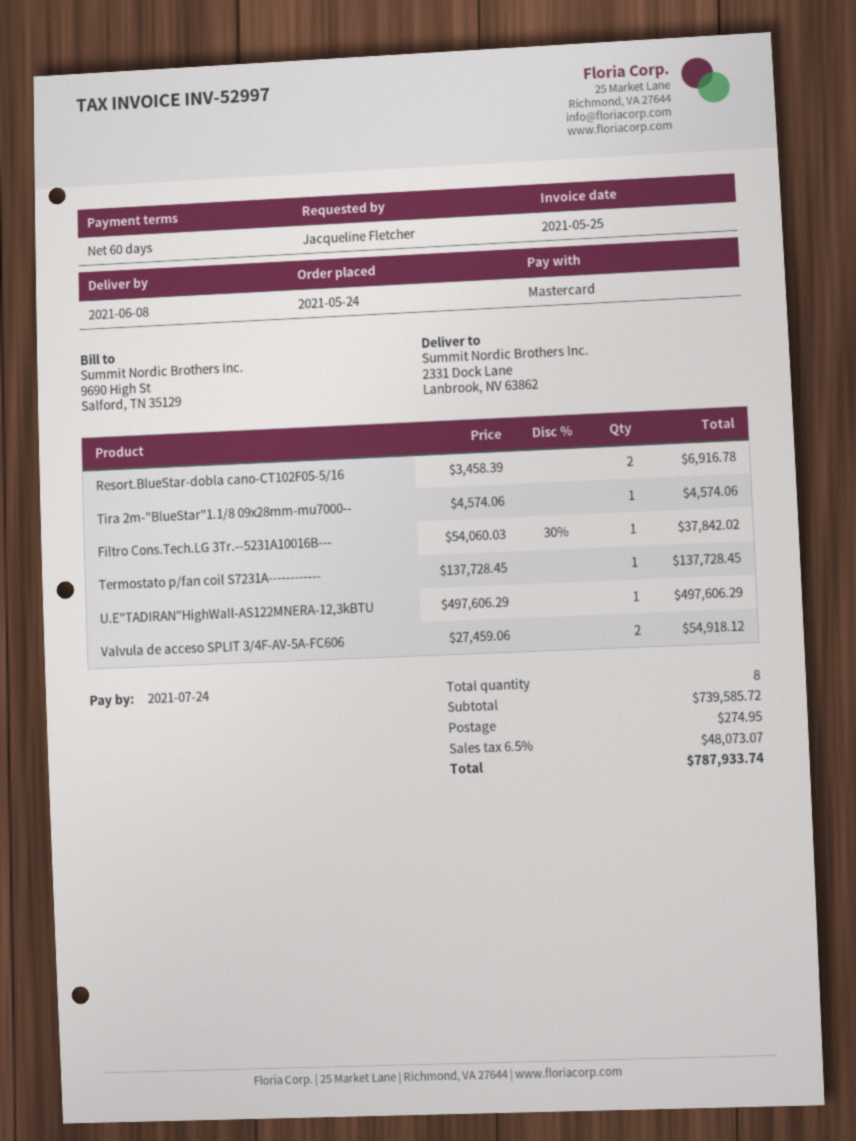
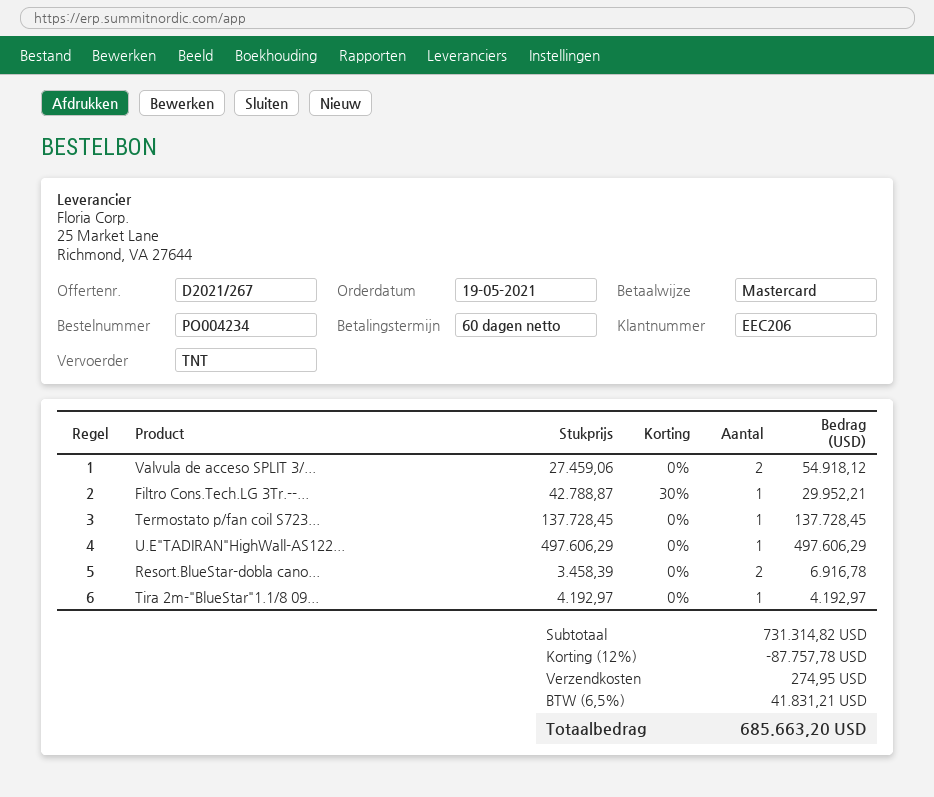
order date: 2021-05-24 -> 2021-05-19
Tira 2m-"BlueStar"1.1/8 09x28mm-mu7000--: 1 x 4574.06 = 4574.06 -> 1 x 4192.97 = 4192.97
Filtro Cons.Tech.LG 3Tr.--5231A10016B---: 1 x 54060.03 - 30% = 37842.02 -> 1 x 42788.87 - 30% = 29952.21
subtotal: 739585.72 -> 731314.82
discount: none -> 12% = 87757.78
tax: 6.5% = 48073.07 -> 6.5% = 41831.21
total: 787933.74 -> 685663.20

